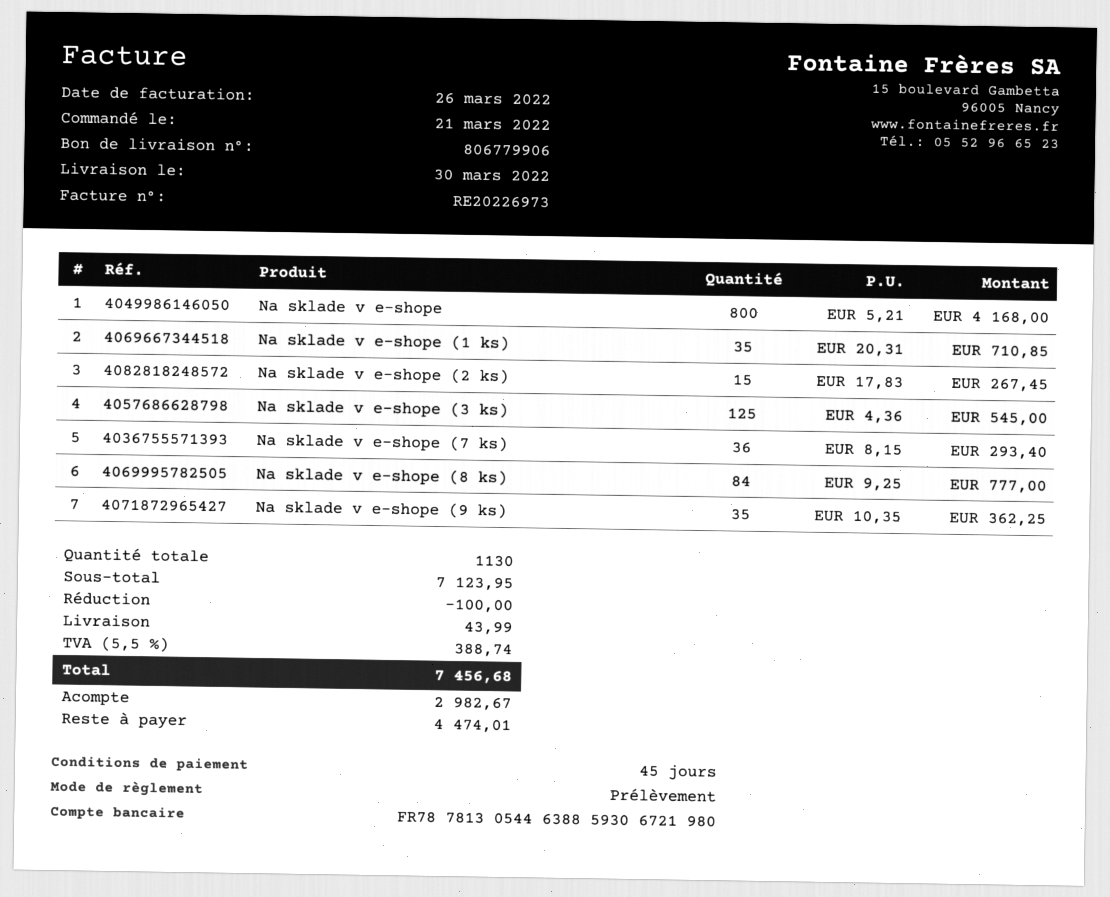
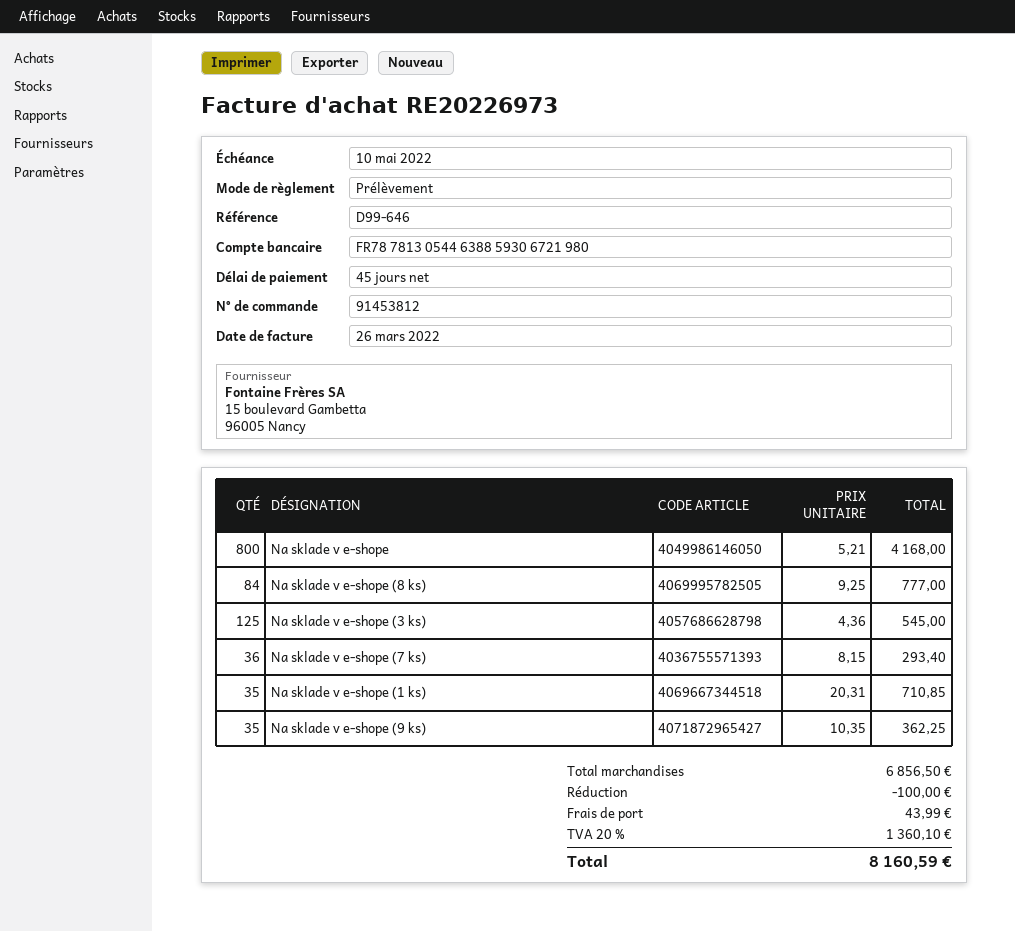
Na sklade v e-shope (2 ks): 15 x 17.83 = 267.45 -> none
subtotal: 7123.95 -> 6856.50
tax: 5.5% = 388.74 -> 20% = 1360.10
total: 7456.68 -> 8160.59

